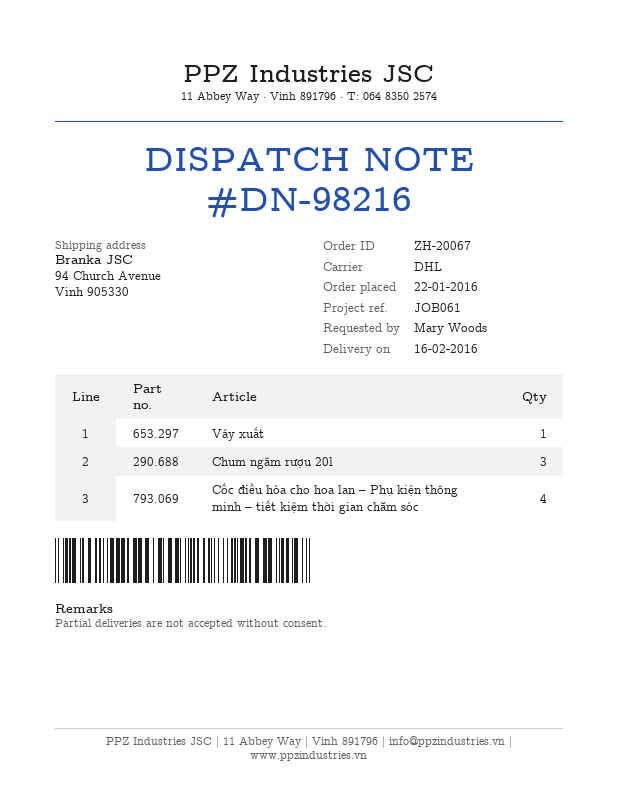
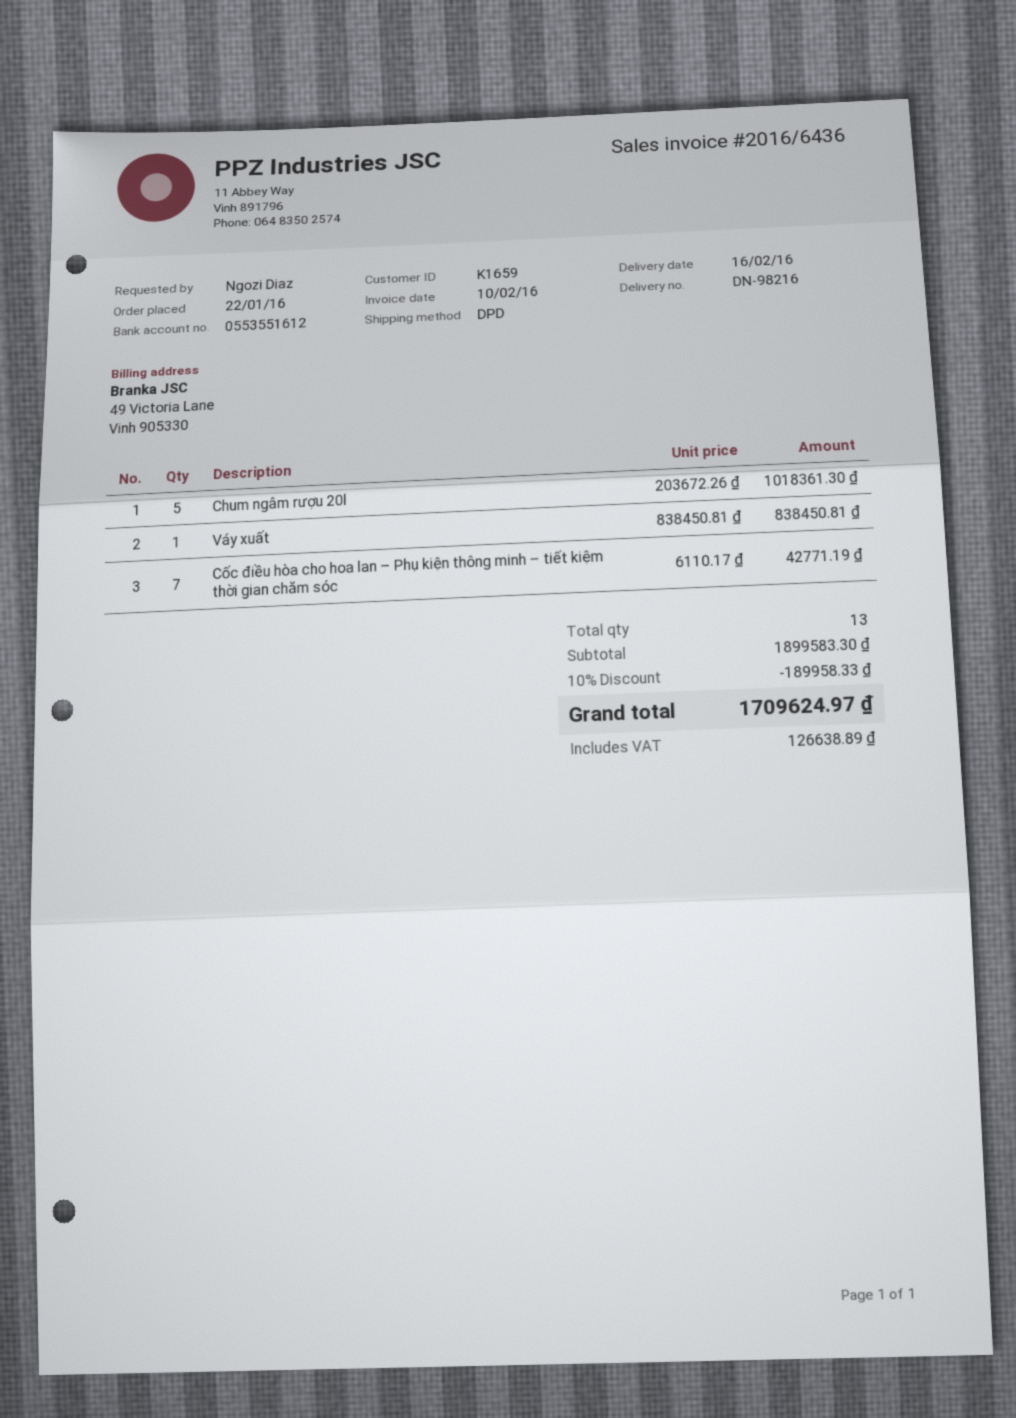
ordered by: Mary Woods -> Ngozi Diaz
shipping method: DHL -> DPD
Chum ngâm rượu 20l: 3 -> 5
Cốc điều hòa cho hoa lan – Phụ kiện thông minh – tiết kiệm thời gian chăm sóc: 4 -> 7

